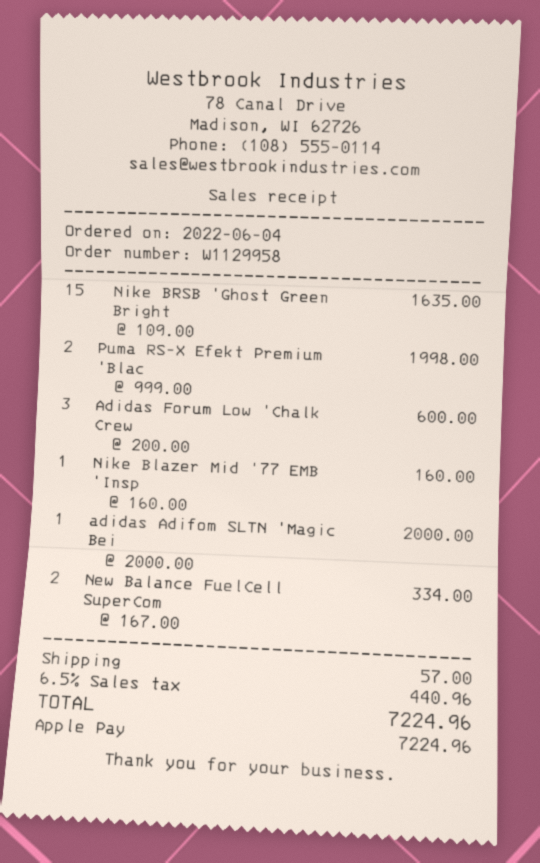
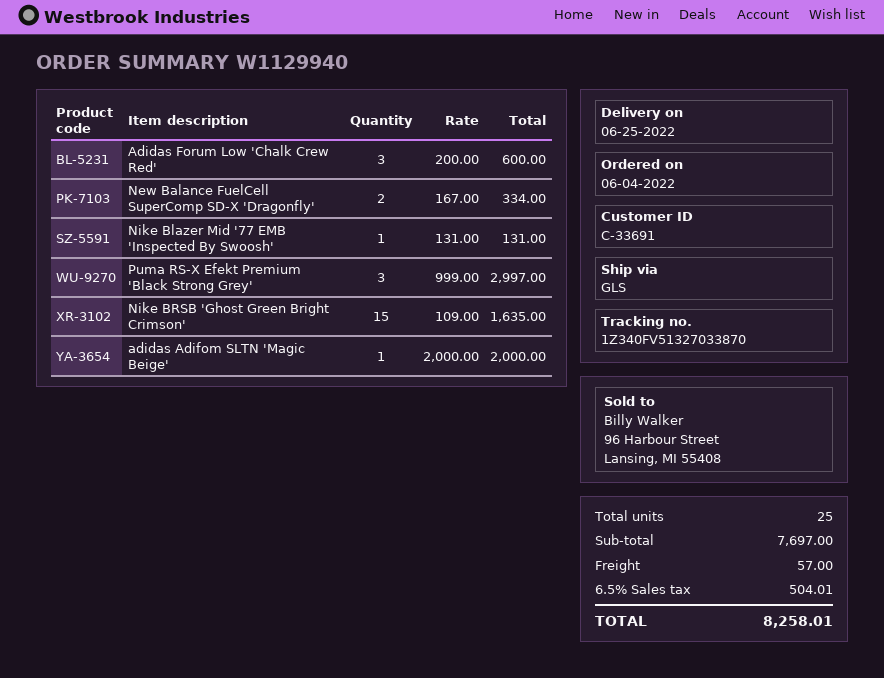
order number: W1129958 -> W1129940
Puma RS-X Efekt Premium 'Blac: 2 x 999.00 = 1998.00 -> 3 x 999.00 = 2997.00
Nike Blazer Mid '77 EMB 'Insp: 1 x 160.00 = 160.00 -> 1 x 131.00 = 131.00
tax: 6.5% = 440.96 -> 6.5% = 504.01
total: 7224.96 -> 8258.01

